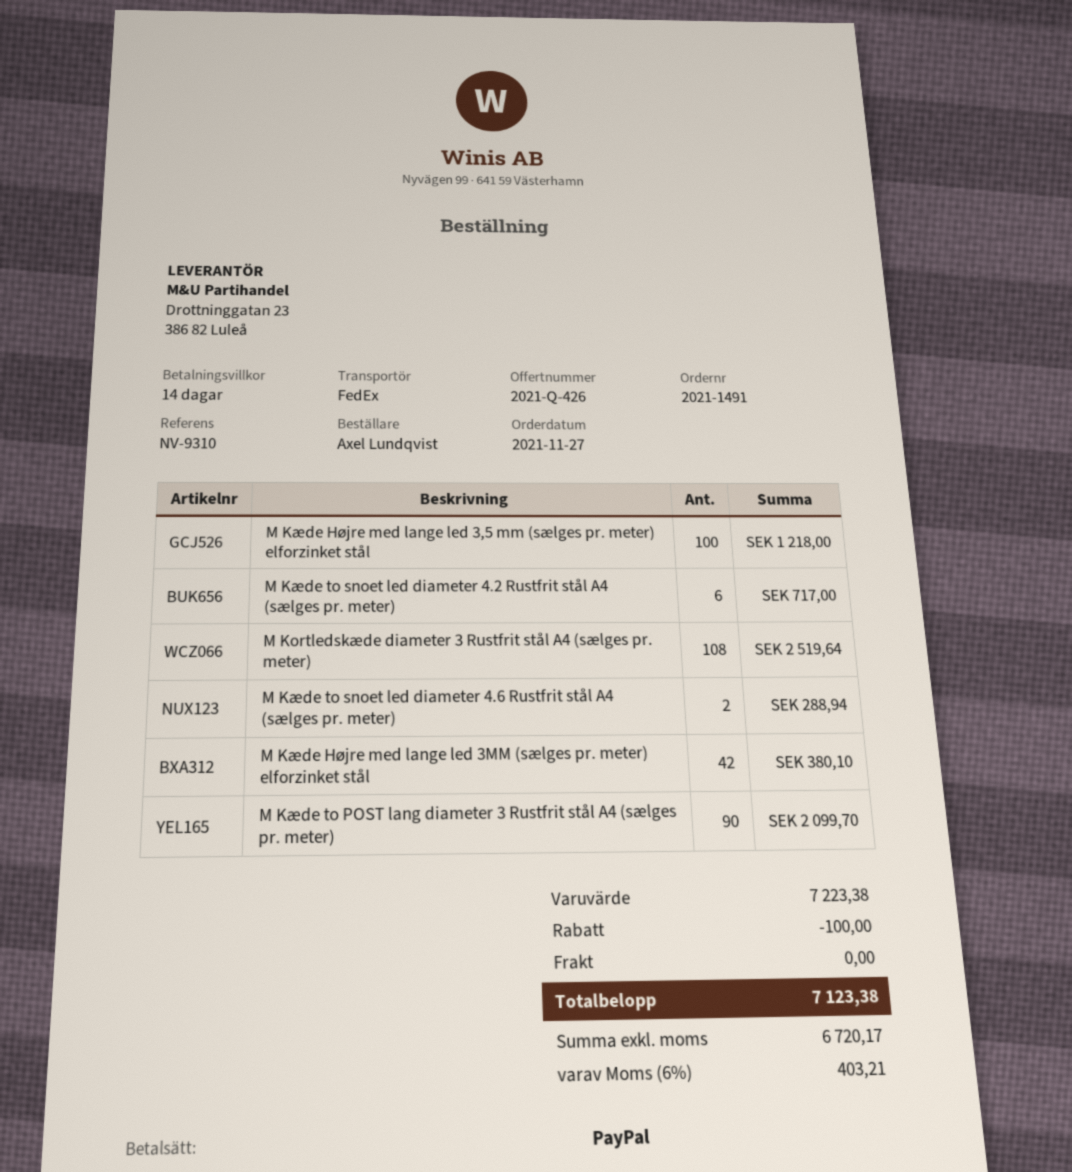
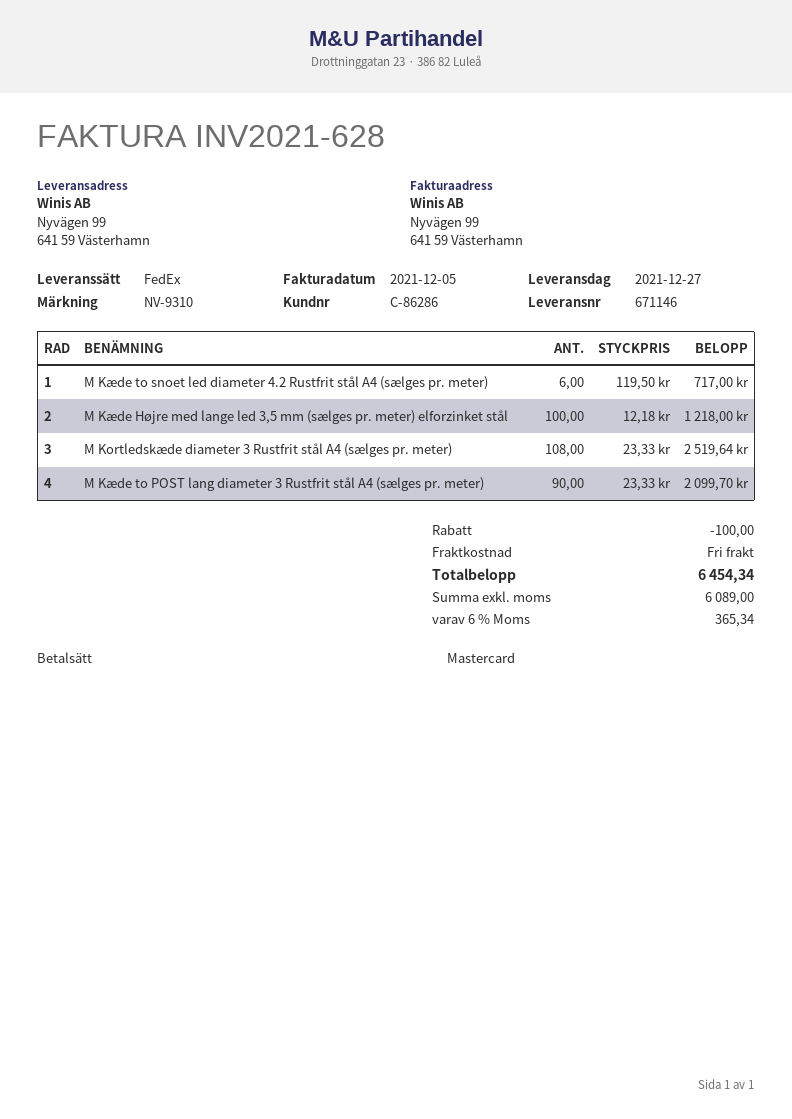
payment method: PayPal -> Mastercard
M Kæde to snoet led diameter 4.6 Rustfrit stål A4 (sælges pr. meter): 2 for 288.94 -> none
M Kæde Højre med lange led 3MM (sælges pr. meter) elforzinket stål: 42 for 380.10 -> none
net: 6720.17 -> 6089.00
tax: 6% = 403.21 -> 6% = 365.34
total: 7123.38 -> 6454.34

